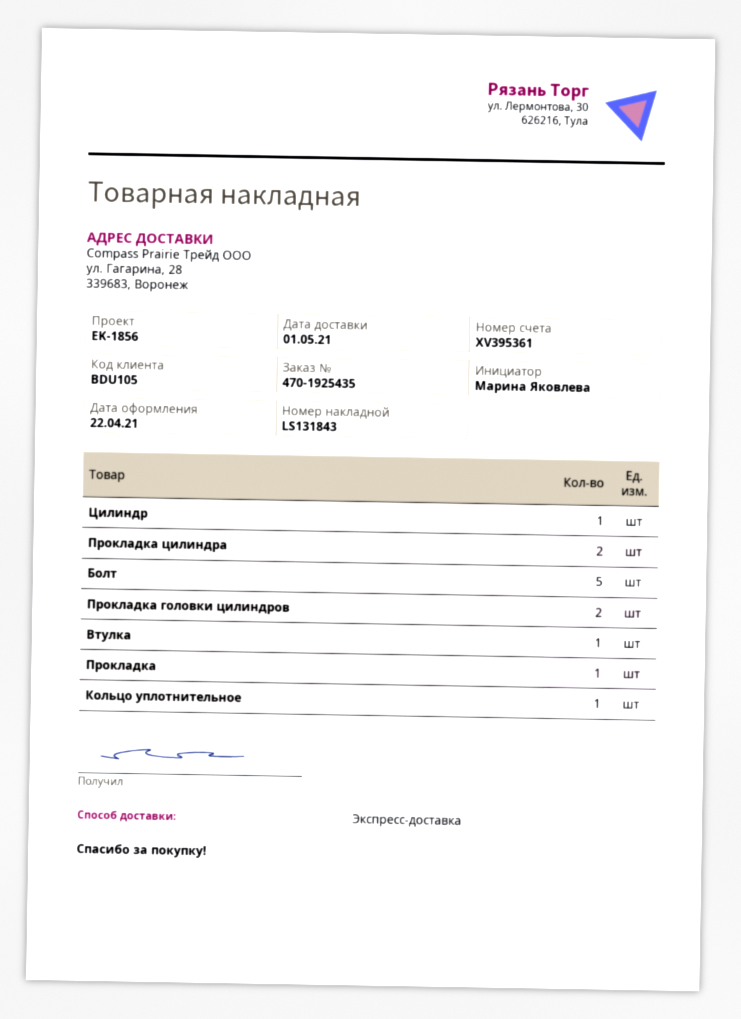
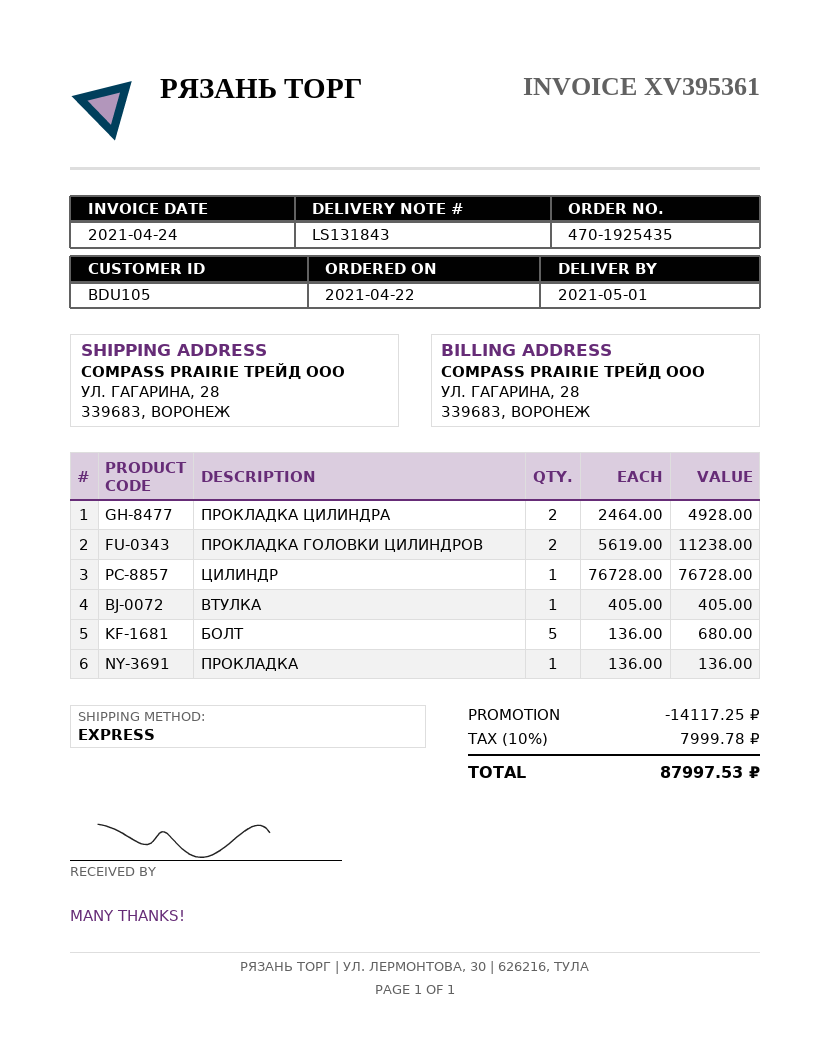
Кольцо уплотнительное: 1 -> none

